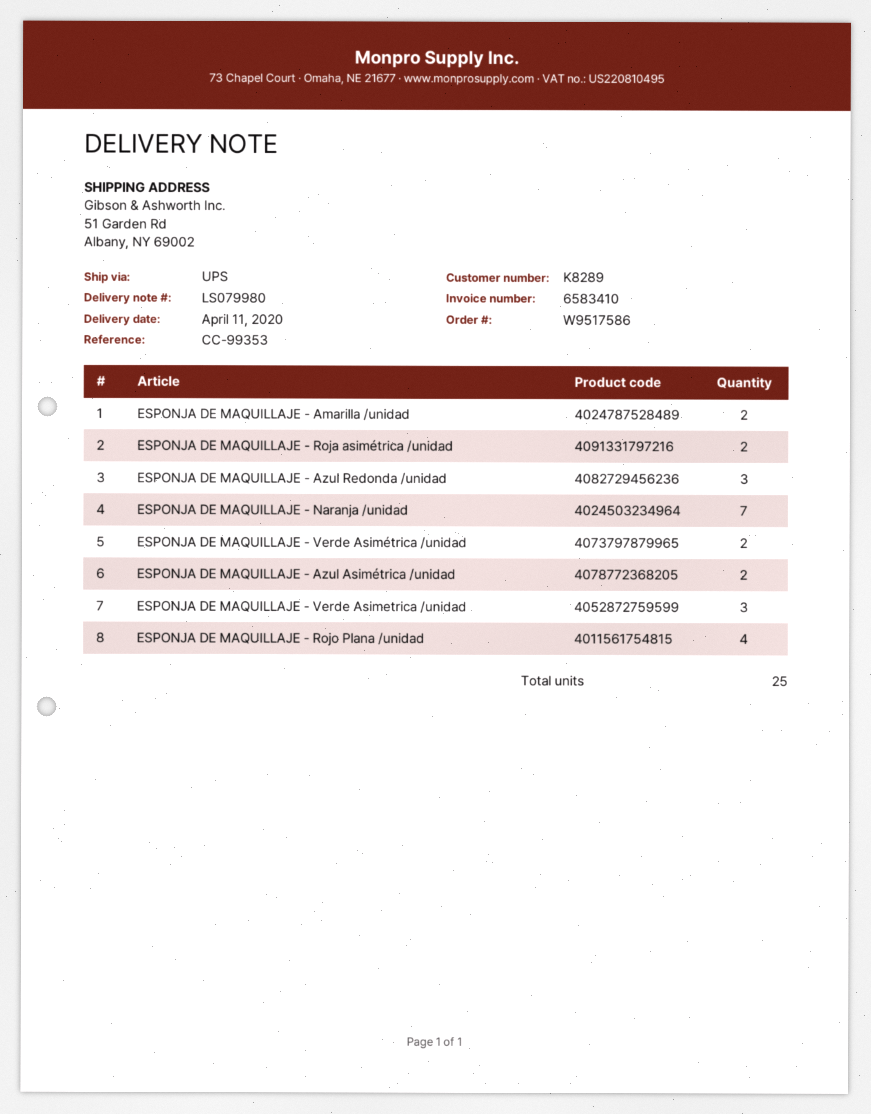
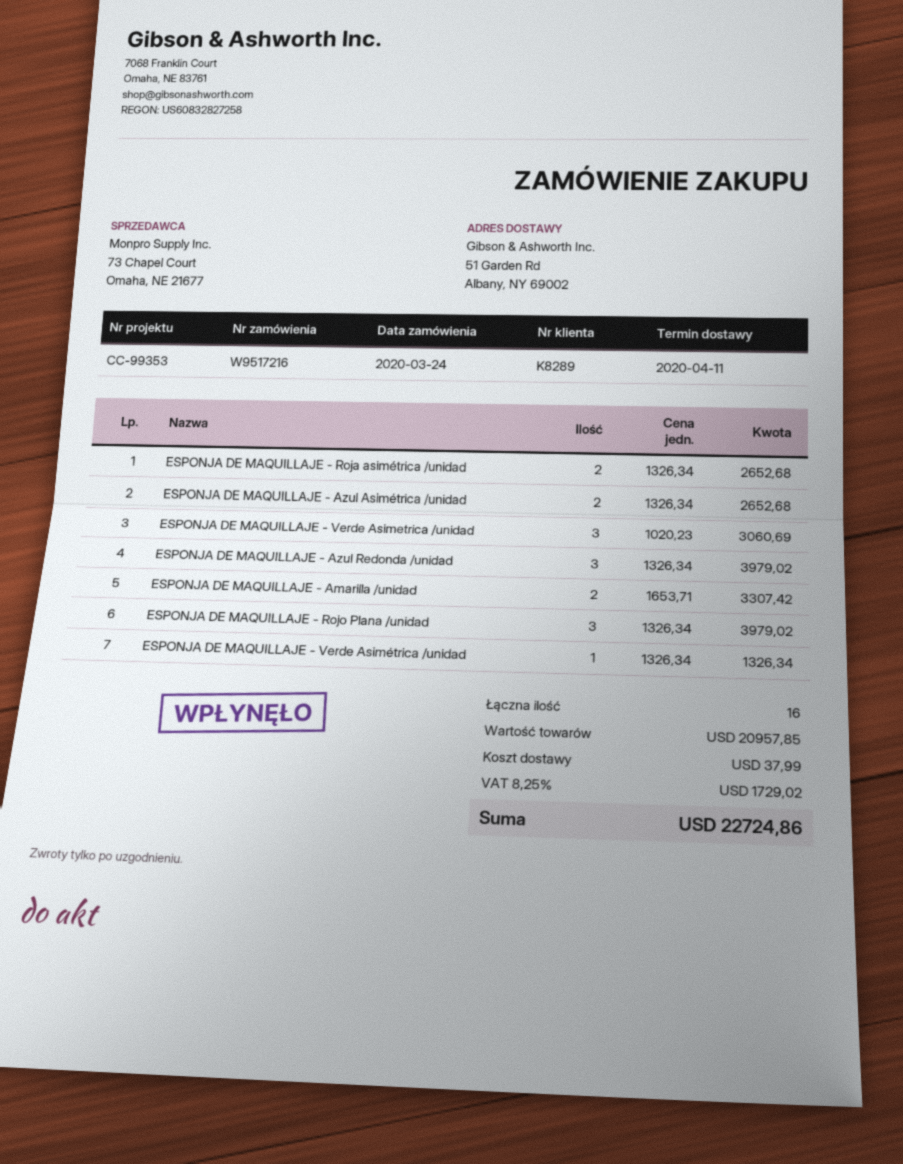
order number: W9517586 -> W9517216
ESPONJA DE MAQUILLAJE - Naranja /unidad: 7 -> none
ESPONJA DE MAQUILLAJE - Verde Asimétrica /unidad: 2 -> 1
ESPONJA DE MAQUILLAJE - Rojo Plana /unidad: 4 -> 3
total quantity: 25 -> 16

